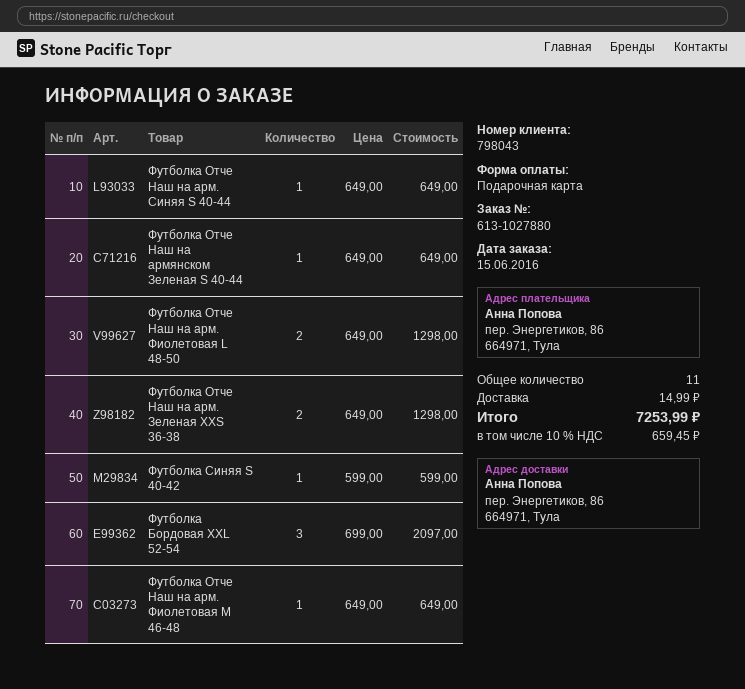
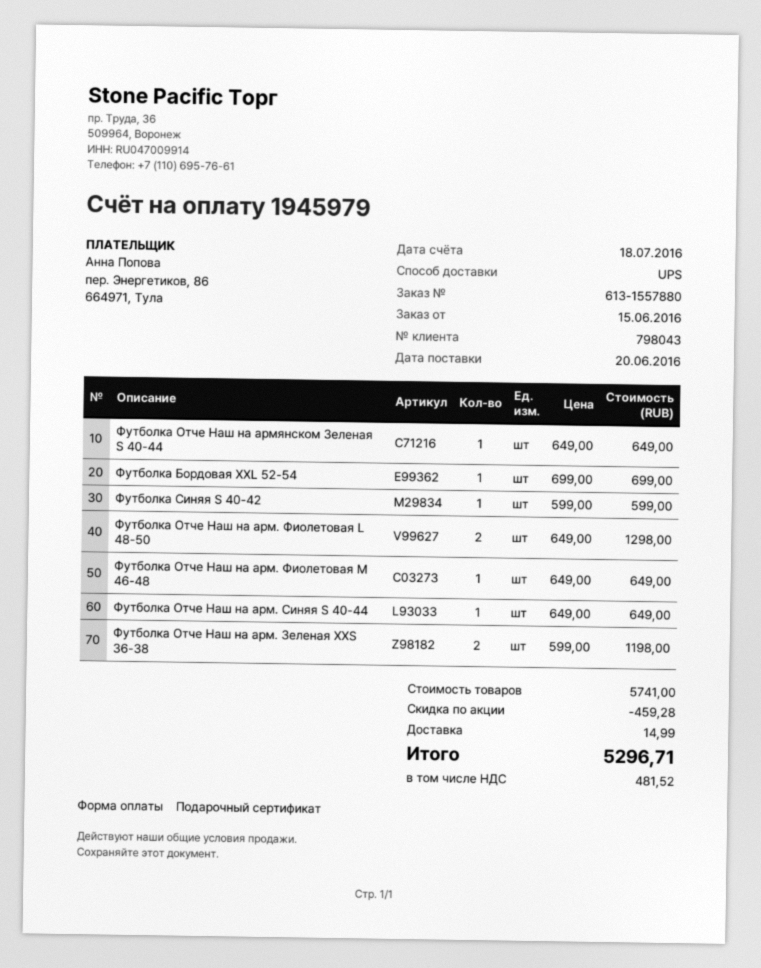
order number: 613-1027880 -> 613-1557880
Футболка Отче Наш на арм. Зеленая XXS 36-38: 2 x 649.00 = 1298.00 -> 2 x 599.00 = 1198.00
Футболка Бордовая ХХL 52-54: 3 x 699.00 = 2097.00 -> 1 x 699.00 = 699.00
discount: none -> 459.28
tax: 659.45 -> 481.52
total: 7253.99 -> 5296.71

